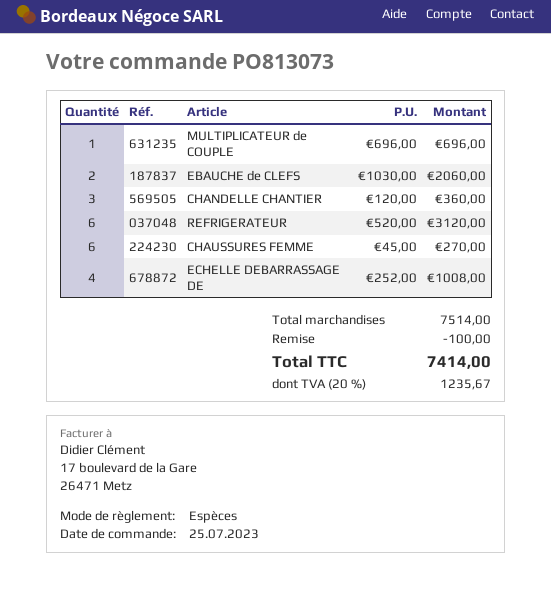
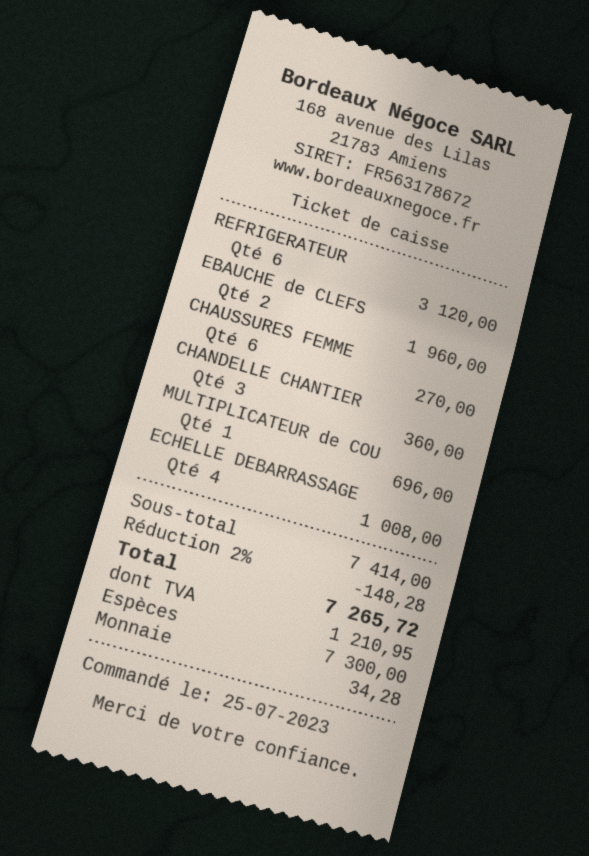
EBAUCHE de CLEFS: 2 for 2060.00 -> 2 for 1960.00
subtotal: 7514.00 -> 7414.00
discount: 100.00 -> 148.28
tax: 1235.67 -> 1210.95
total: 7414.00 -> 7265.72

